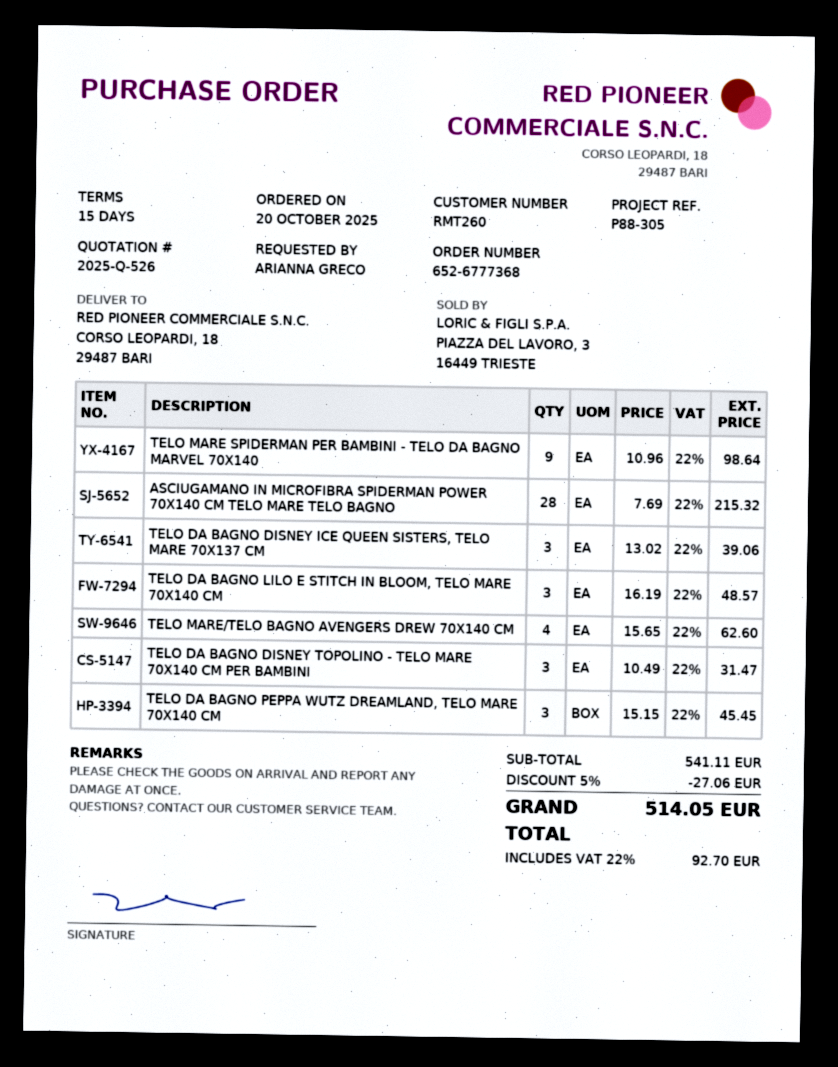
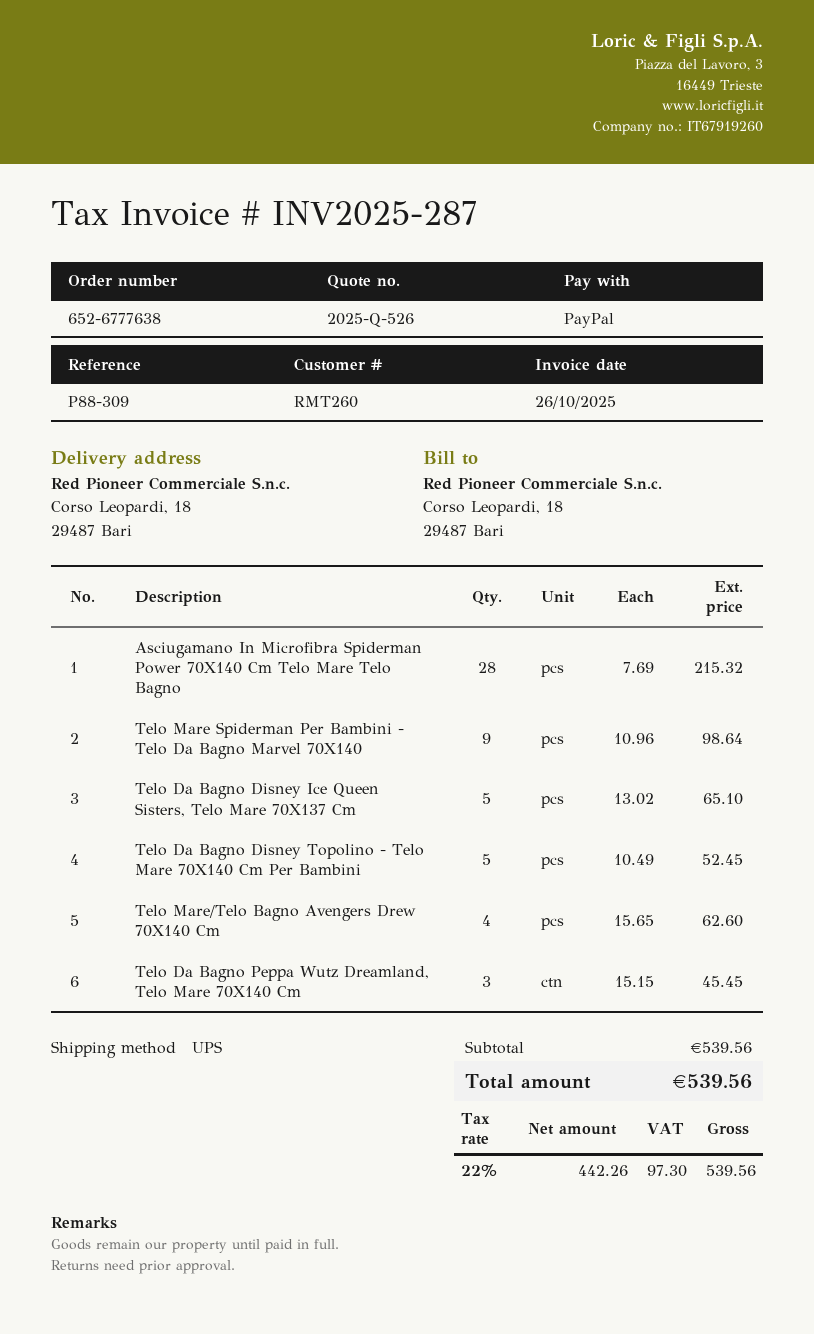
order number: 652-6777368 -> 652-6777638
reference: P88-305 -> P88-309
TELO DA BAGNO DISNEY ICE QUEEN SISTERS, TELO MARE 70X137 CM: 3 x 13.02 = 39.06 -> 5 x 13.02 = 65.10
TELO DA BAGNO LILO E STITCH IN BLOOM, TELO MARE 70X140 CM: 3 x 16.19 = 48.57 -> none
TELO DA BAGNO DISNEY TOPOLINO - TELO MARE 70X140 CM PER BAMBINI: 3 x 10.49 = 31.47 -> 5 x 10.49 = 52.45
subtotal: 541.11 -> 539.56
discount: 5% = 27.06 -> none
tax: 22% = 92.70 -> 22% = 97.30
total: 514.05 -> 539.56

